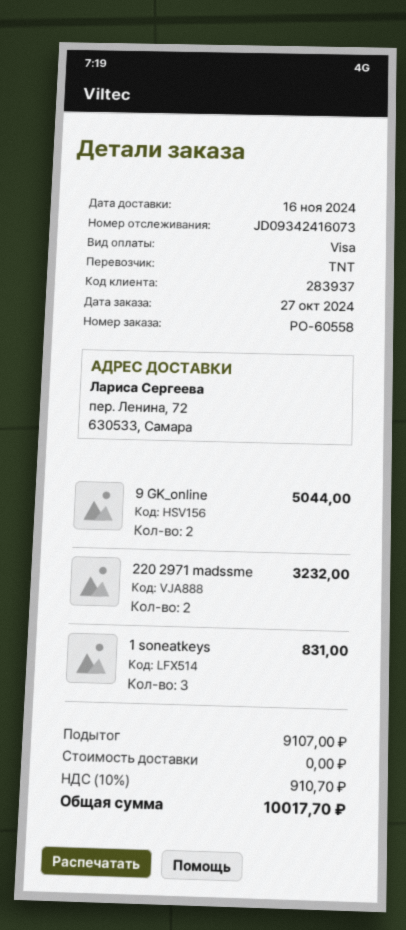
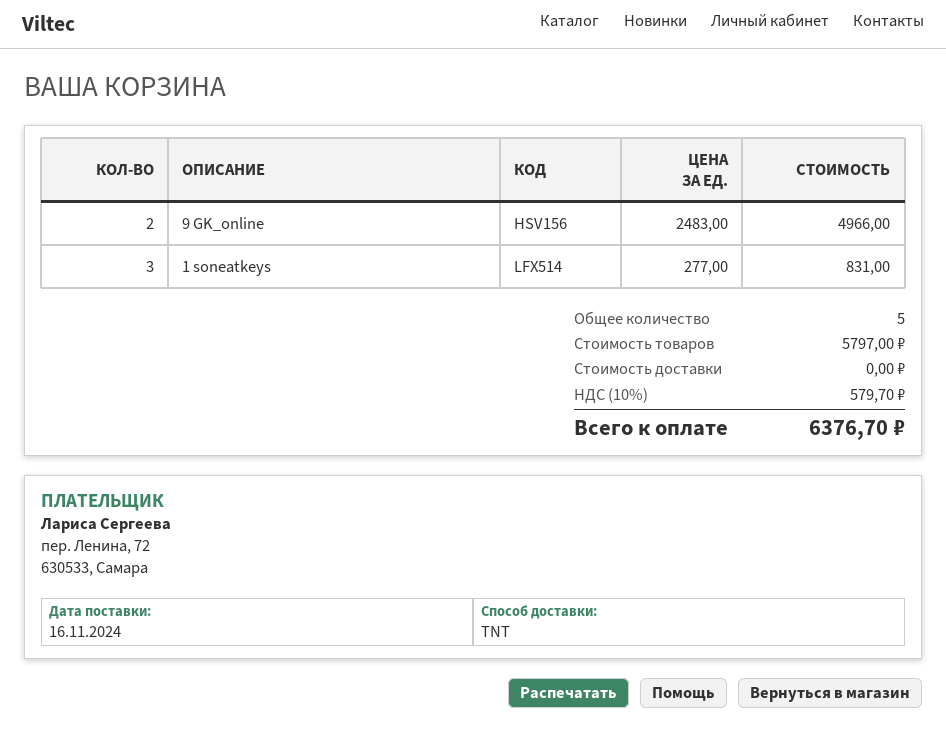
9 GK_online: 2 for 5044.00 -> 2 for 4966.00
220 2971 madssme: 2 for 3232.00 -> none
subtotal: 9107.00 -> 5797.00
tax: 10% = 910.70 -> 10% = 579.70
total: 10017.70 -> 6376.70

